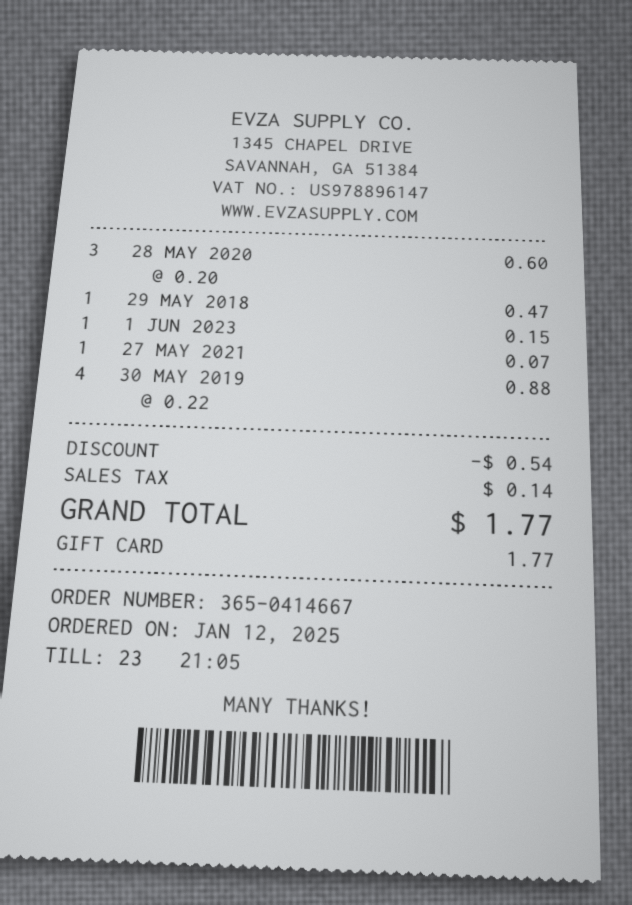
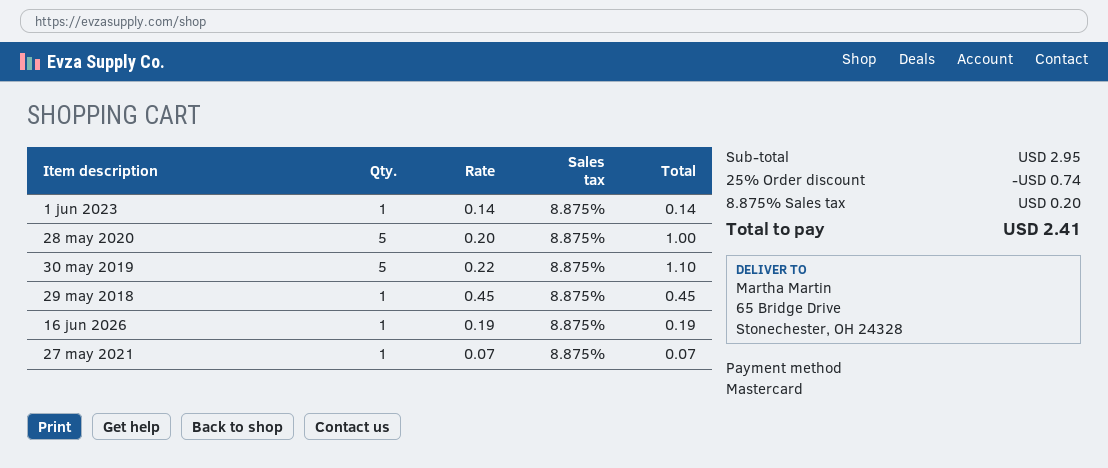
payment method: gift card -> Mastercard
28 MAY 2020: 3 x 0.20 = 0.60 -> 5 x 0.20 = 1.00
29 MAY 2018: 1 x 0.47 = 0.47 -> 1 x 0.45 = 0.45
1 JUN 2023: 1 x 0.15 = 0.15 -> 1 x 0.14 = 0.14
30 MAY 2019: 4 x 0.22 = 0.88 -> 5 x 0.22 = 1.10
16 jun 2026: none -> 1 x 0.19 = 0.19
discount: 0.54 -> 0.74
tax: 0.14 -> 0.20
total: 1.77 -> 2.41

